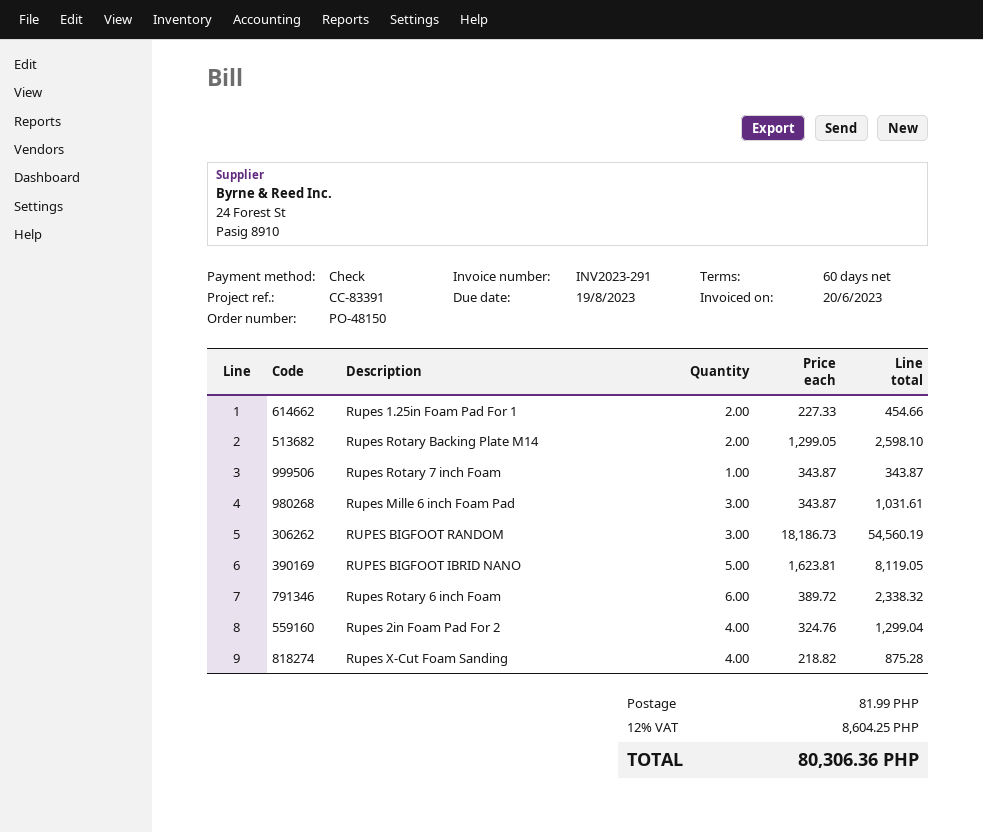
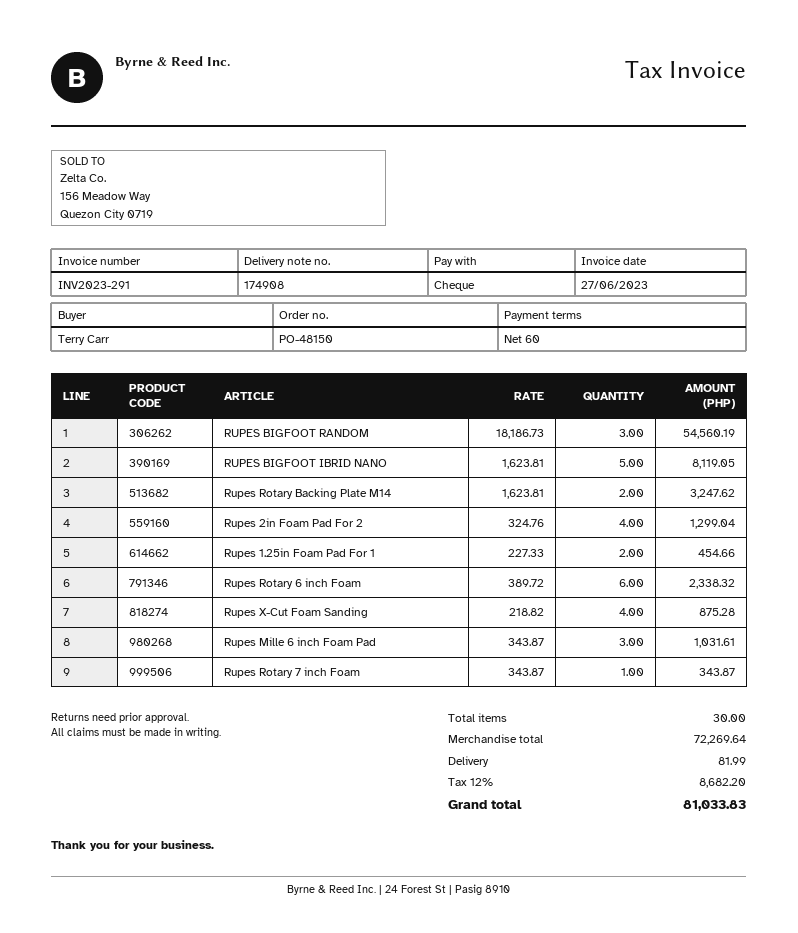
invoice date: 2023-06-20 -> 2023-06-27
Rupes Rotary Backing Plate M14: 2 x 1299.05 = 2598.10 -> 2 x 1623.81 = 3247.62
tax: 12% = 8604.25 -> 12% = 8682.20
total: 80306.36 -> 81033.83

